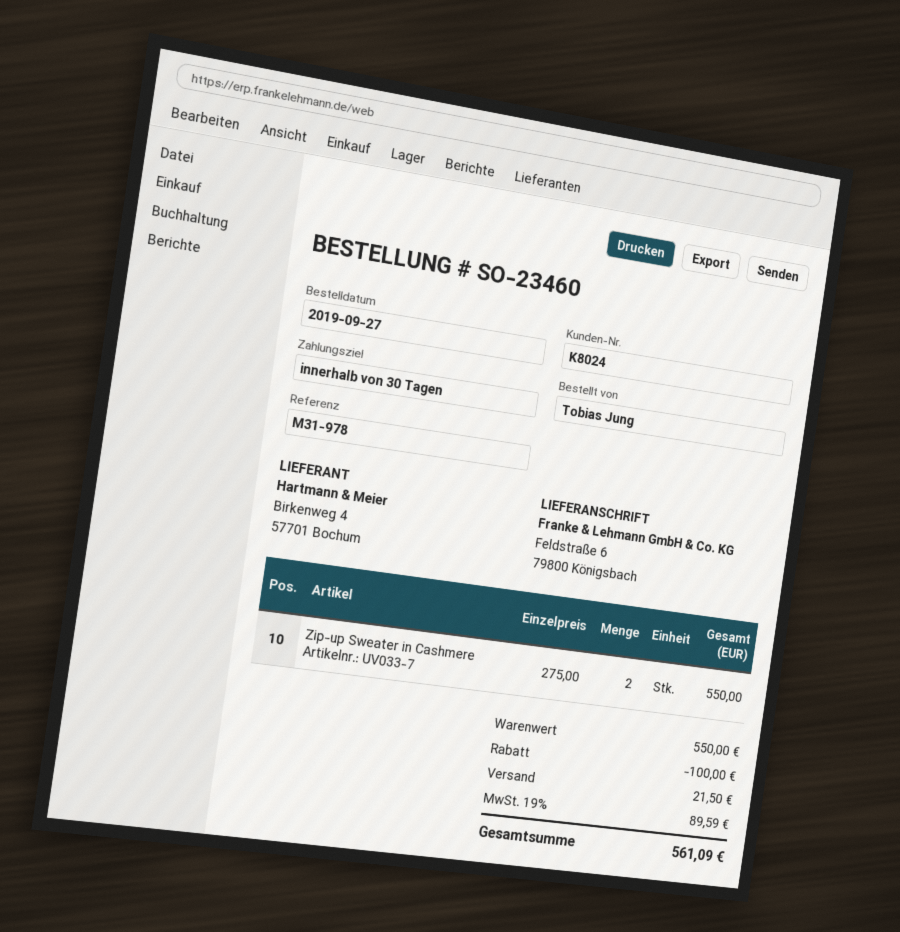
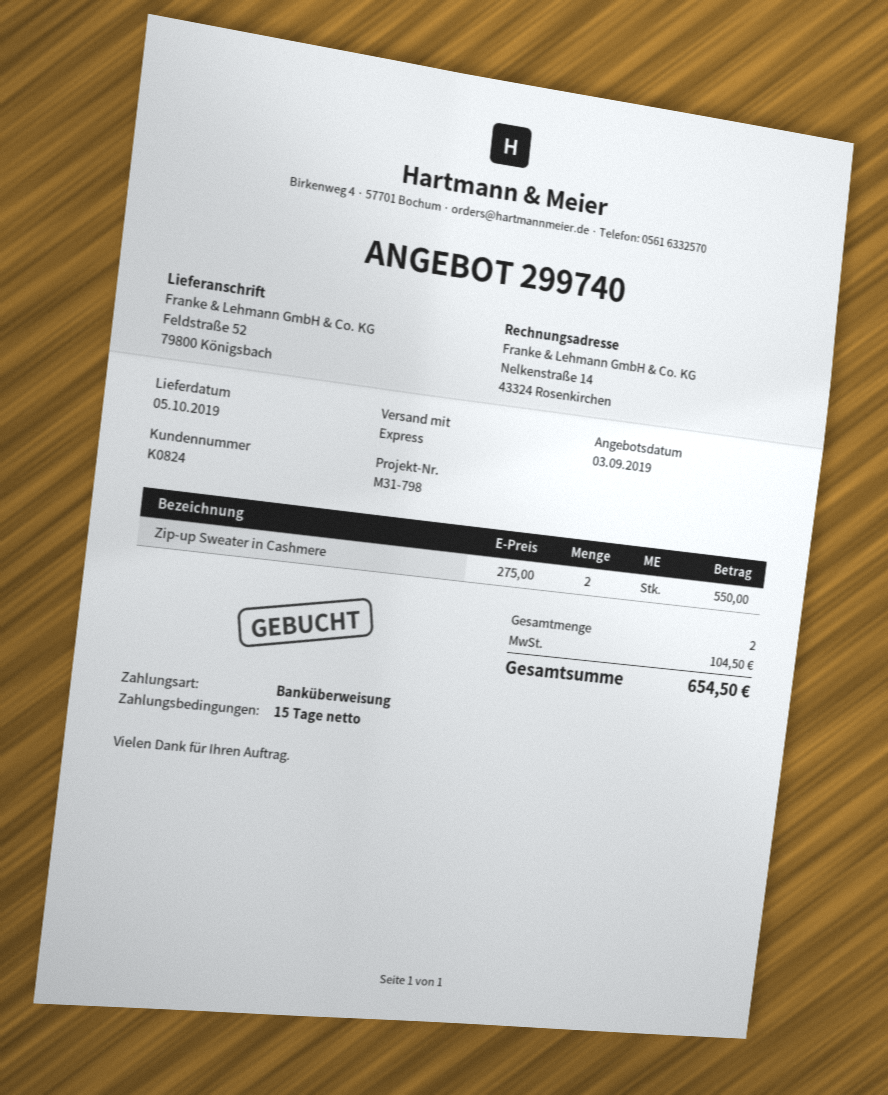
payment terms: 30 days -> 15 days
customer number: K8024 -> K0824
reference: M31-978 -> M31-798
ship to: Feldstraße 6, 79800 Königsbach -> Feldstraße 52, 79800 Königsbach
discount: 100.00 -> none
shipping: 21.50 -> none
tax: 89.59 -> 104.50
total: 561.09 -> 654.50

